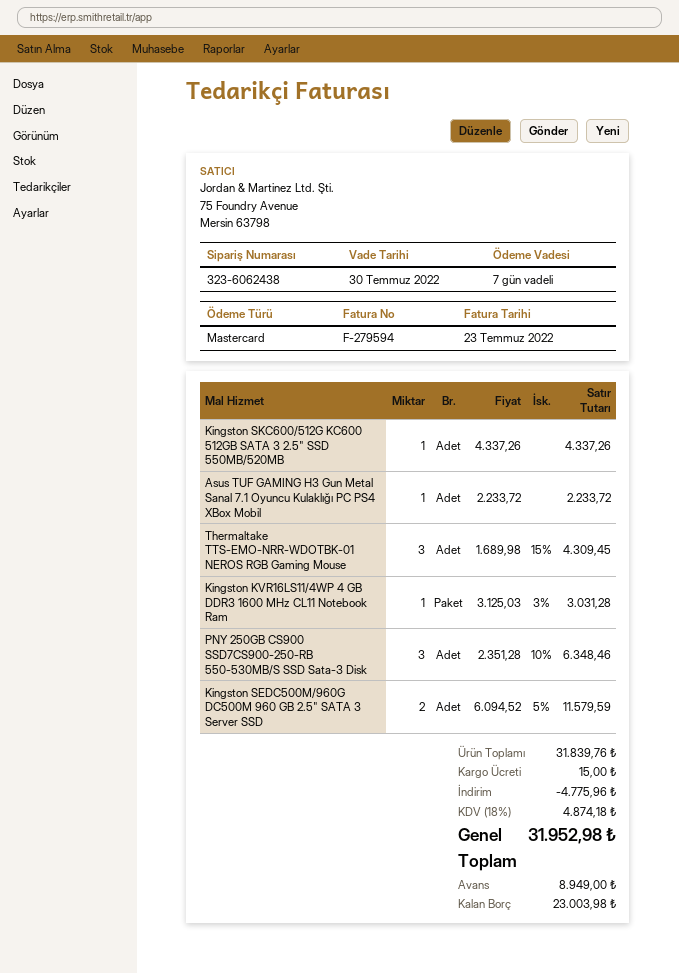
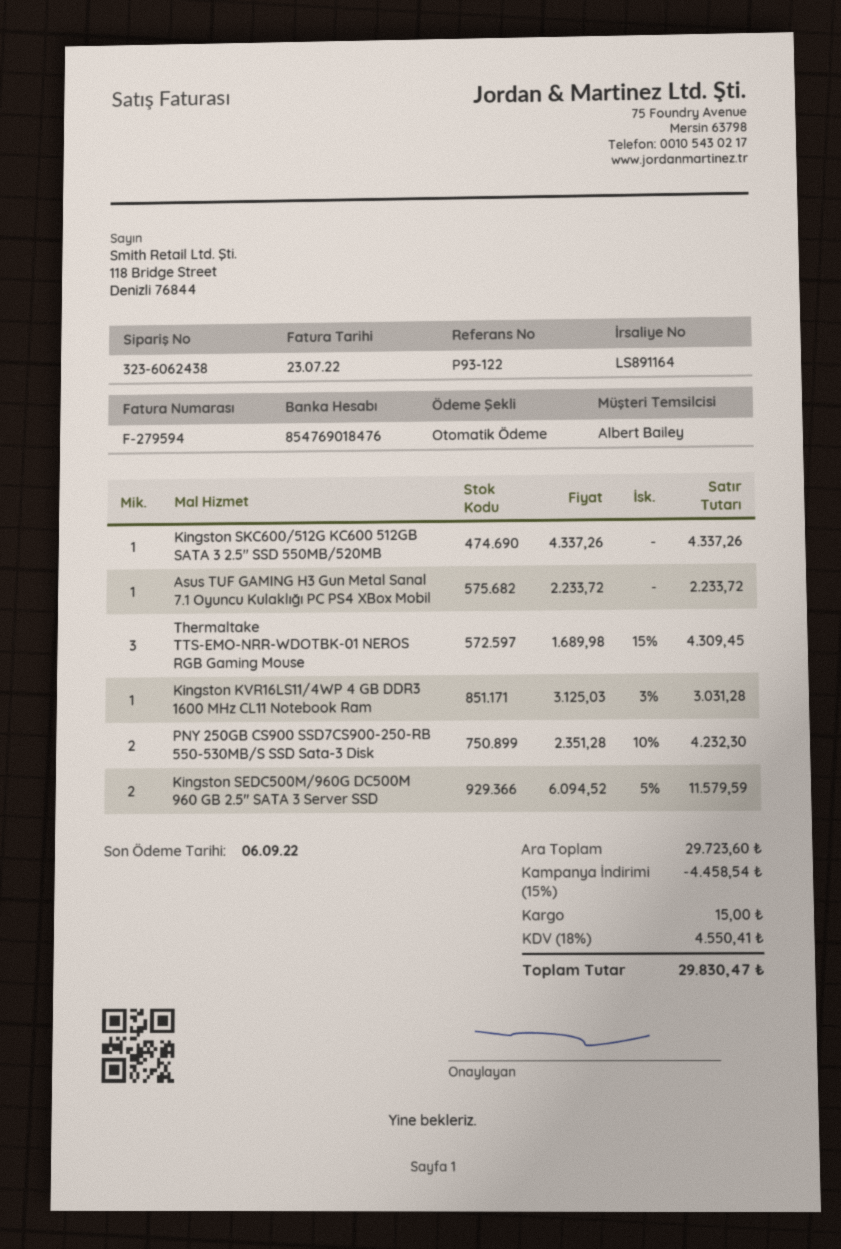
due date: 2022-07-30 -> 2022-09-06
payment method: Mastercard -> direct debit
PNY 250GB CS900 SSD7CS900-250-RB 550-530MB/S SSD Sata-3 Disk: 3 x 2351.28 - 10% = 6348.46 -> 2 x 2351.28 - 10% = 4232.30
subtotal: 31839.76 -> 29723.60
discount: 4775.96 -> 4458.54
tax: 18% = 4874.18 -> 18% = 4550.41
total: 31952.98 -> 29830.47

